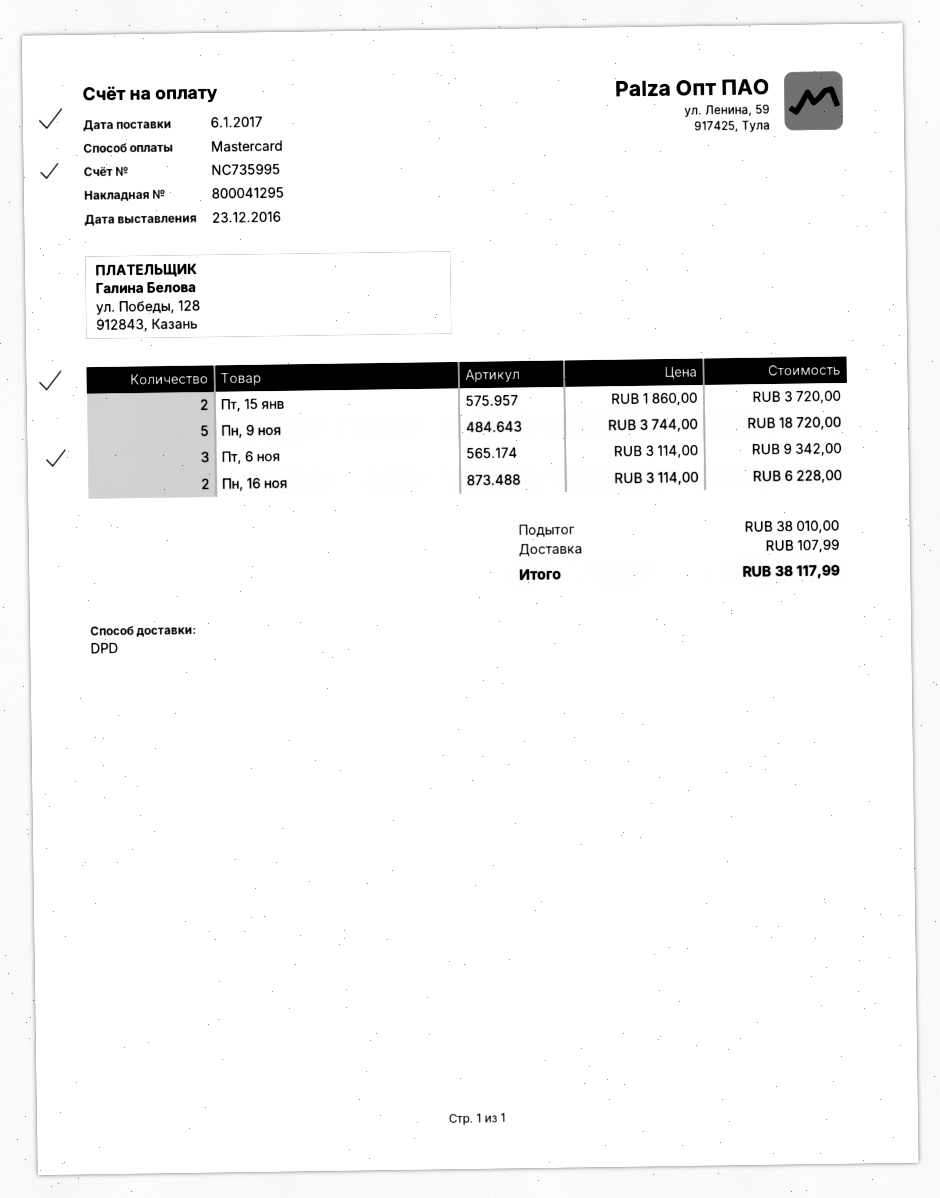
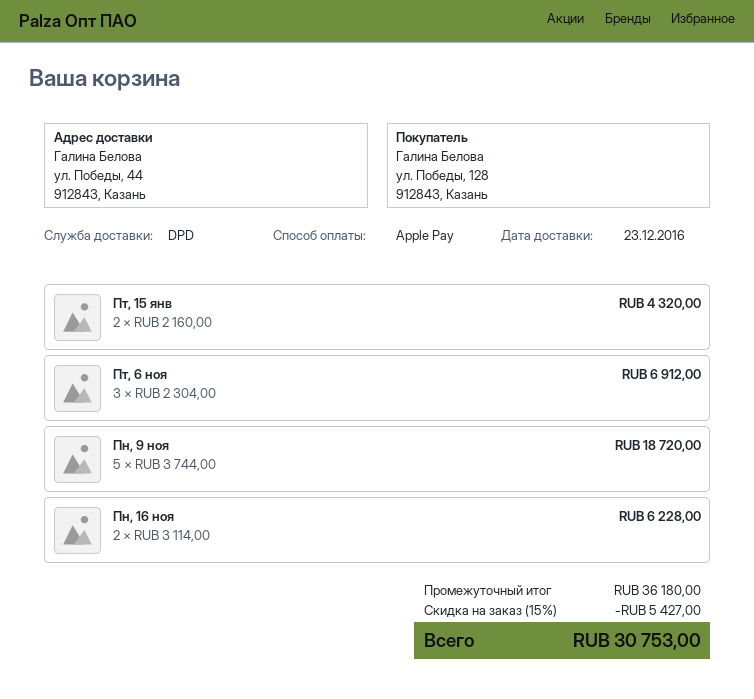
delivery date: 2017-01-06 -> 2016-12-23
payment method: Mastercard -> Apple Pay
Пт, 15 янв: 2 x 1860.00 = 3720.00 -> 2 x 2160.00 = 4320.00
Пт, 6 ноя: 3 x 3114.00 = 9342.00 -> 3 x 2304.00 = 6912.00
subtotal: 38010.00 -> 36180.00
discount: none -> 15% = 5427.00
shipping: 107.99 -> none
total: 38117.99 -> 30753.00

